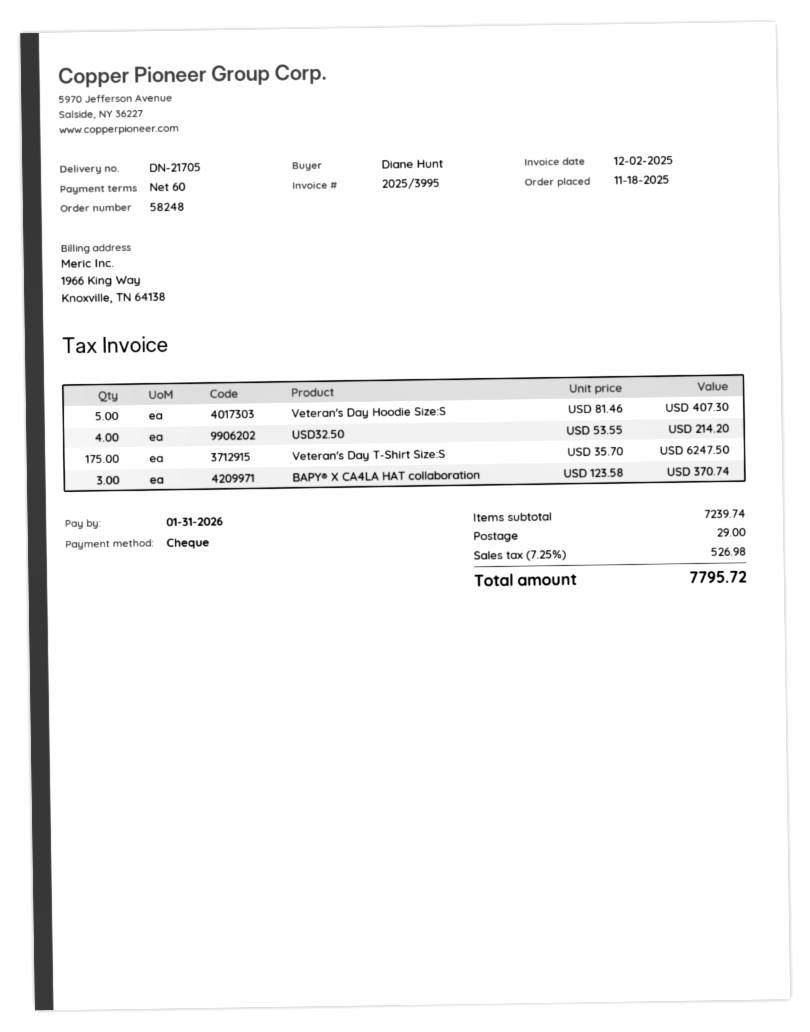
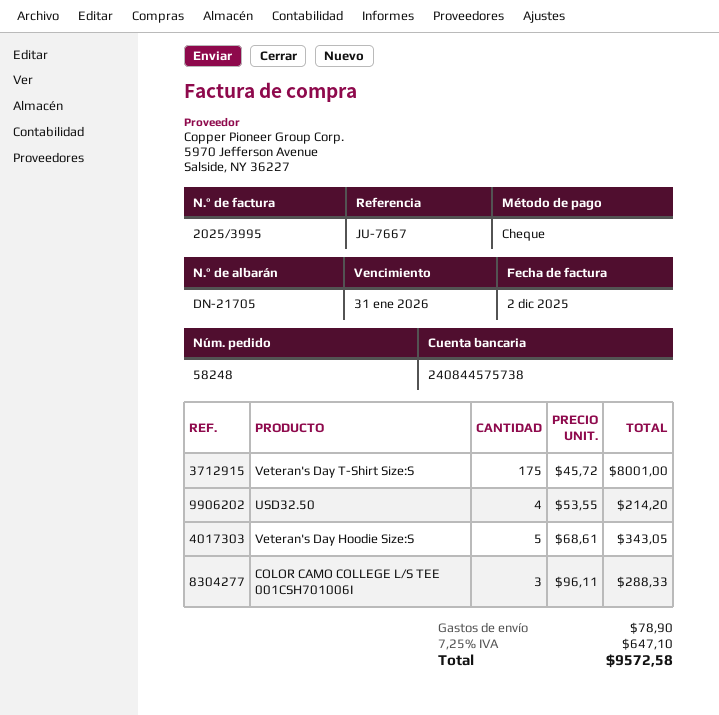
Veteran's Day Hoodie Size:S: 5 x 81.46 = 407.30 -> 5 x 68.61 = 343.05
Veteran's Day T-Shirt Size:S: 175 x 35.70 = 6247.50 -> 175 x 45.72 = 8001.00
BAPY® X CA4LA HAT collaboration: 3 x 123.58 = 370.74 -> none
COLOR CAMO COLLEGE L/S TEE 001CSH701006I: none -> 3 x 96.11 = 288.33
shipping: 29.00 -> 78.90
tax: 7.25% = 526.98 -> 7.25% = 647.10
total: 7795.72 -> 9572.58

